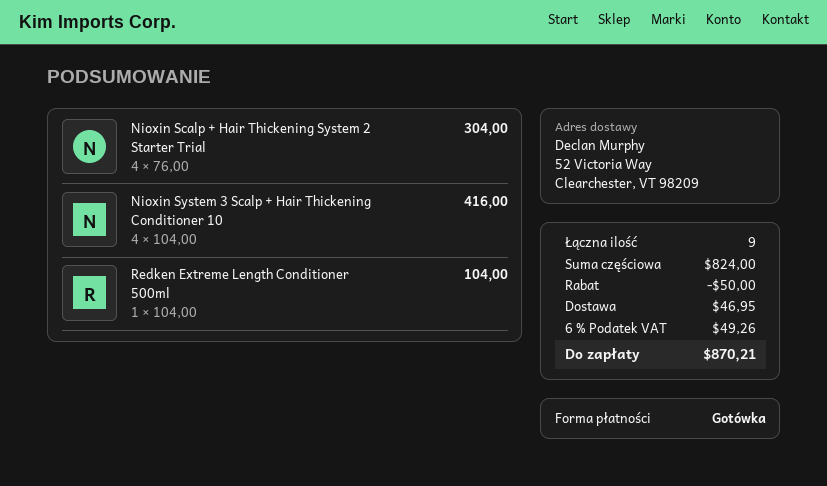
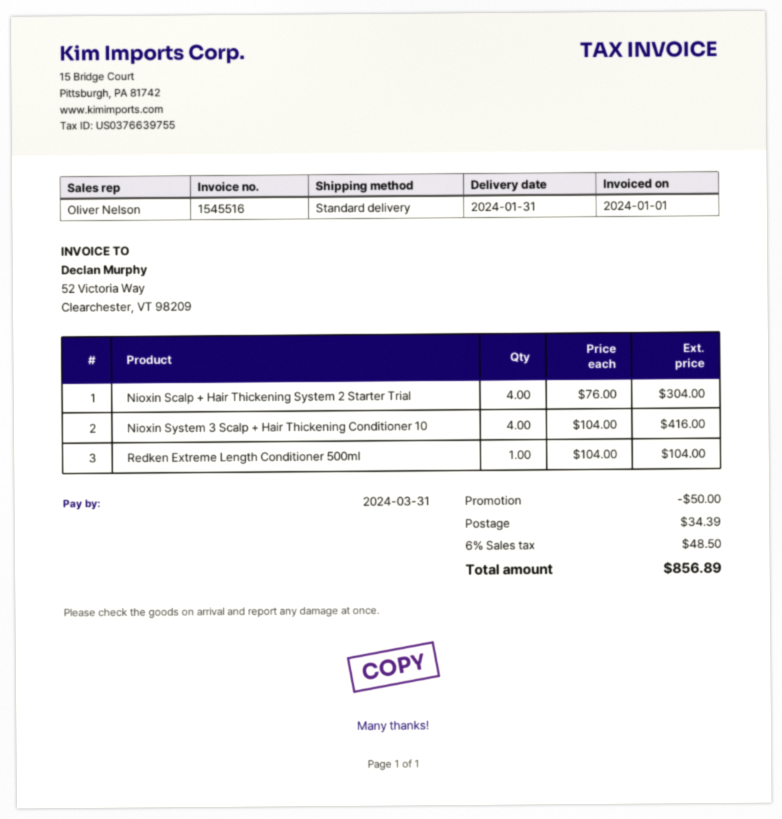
shipping: 46.95 -> 34.39
tax: 6% = 49.26 -> 6% = 48.50
total: 870.21 -> 856.89

